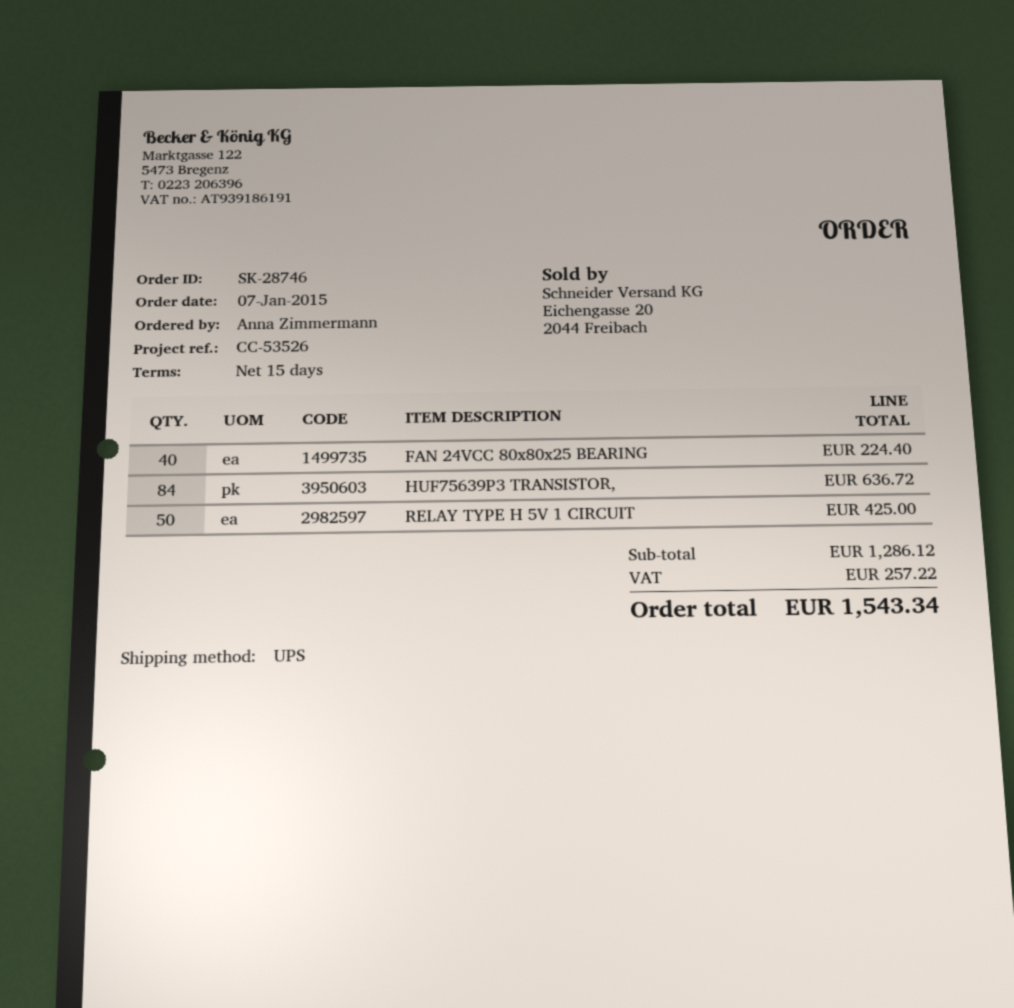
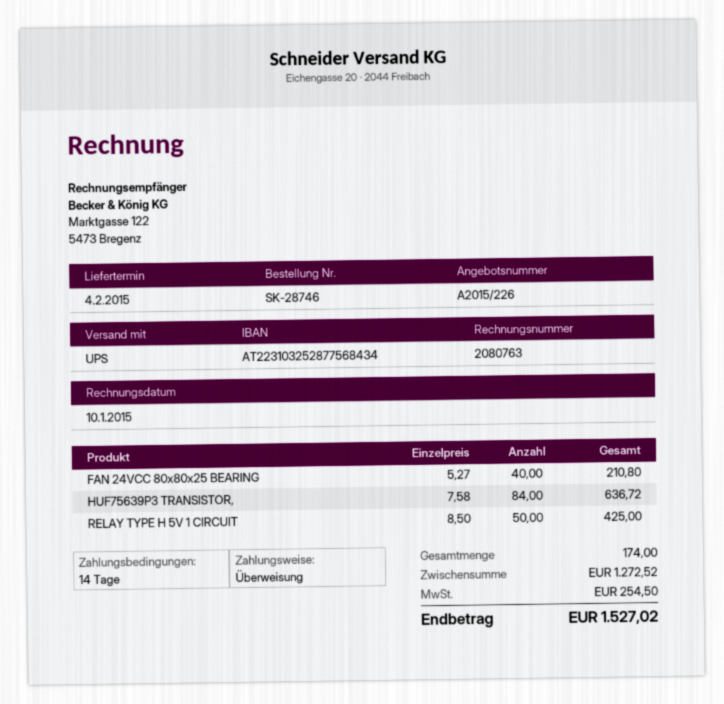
payment terms: 15 days -> 14 days
FAN 24VCC 80x80x25 BEARING: 40 for 224.40 -> 40 for 210.80
subtotal: 1286.12 -> 1272.52
tax: 257.22 -> 254.50
total: 1543.34 -> 1527.02

